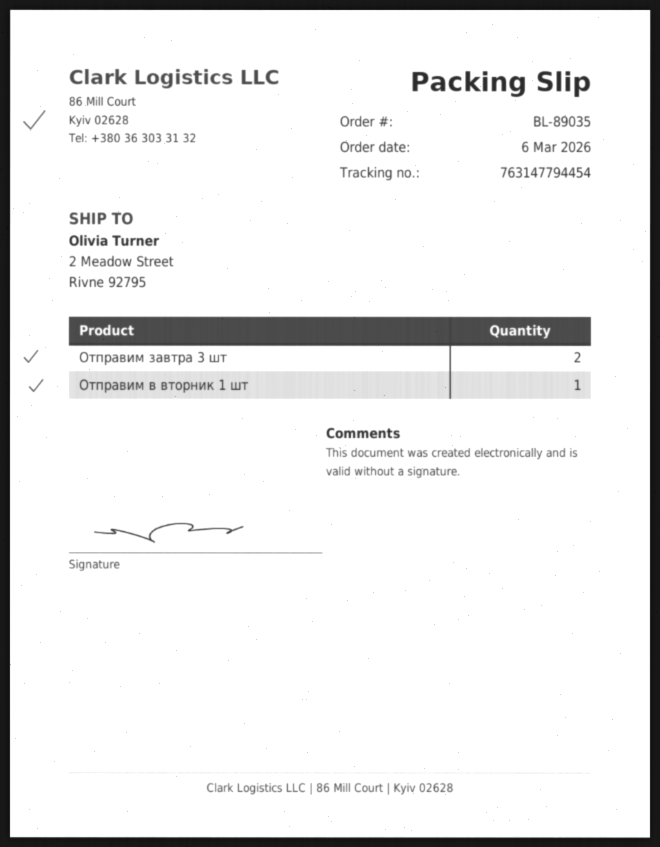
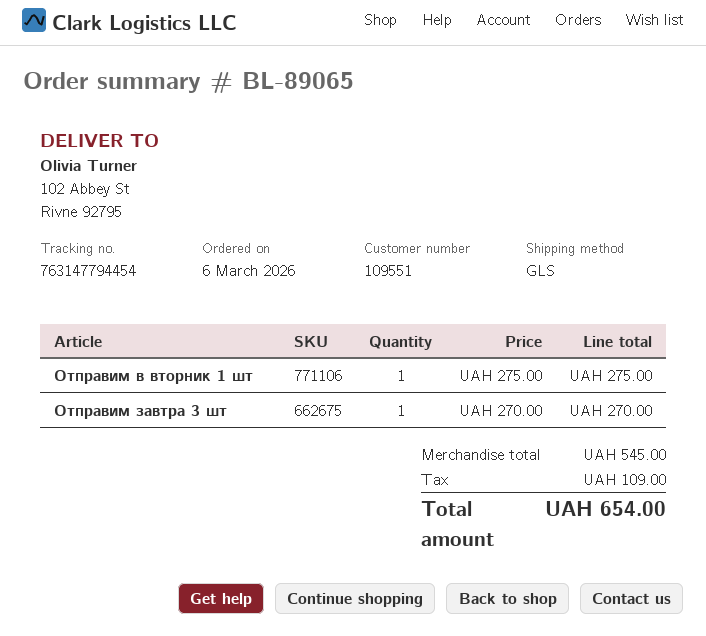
order number: BL-89035 -> BL-89065
ship to: 2 Meadow Street, Rivne 92795 -> 102 Abbey St, Rivne 92795
Отправим завтра 3 шт: 2 -> 1

